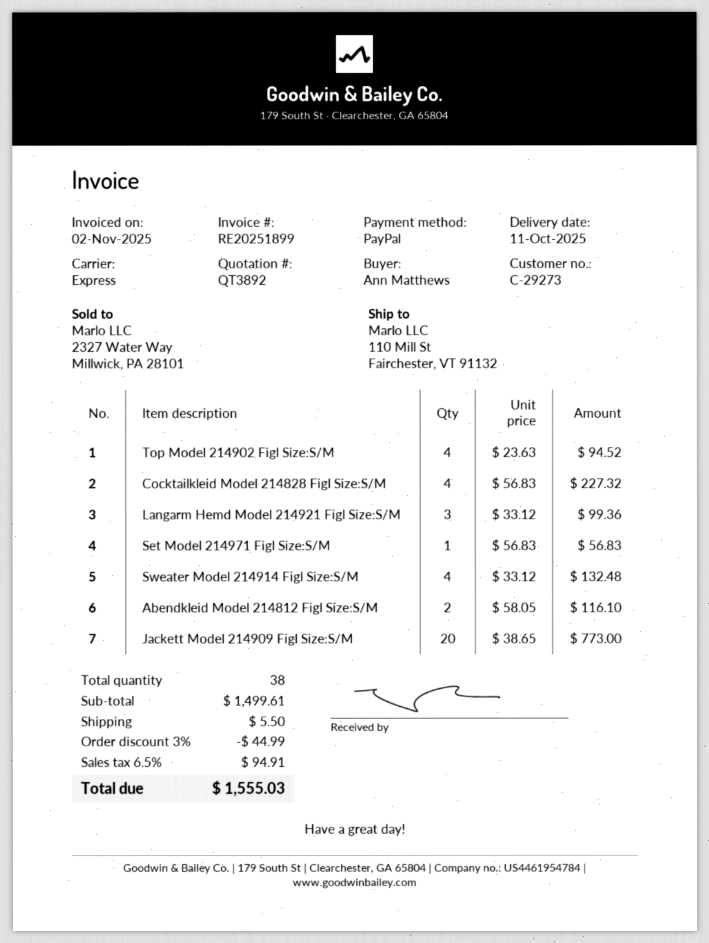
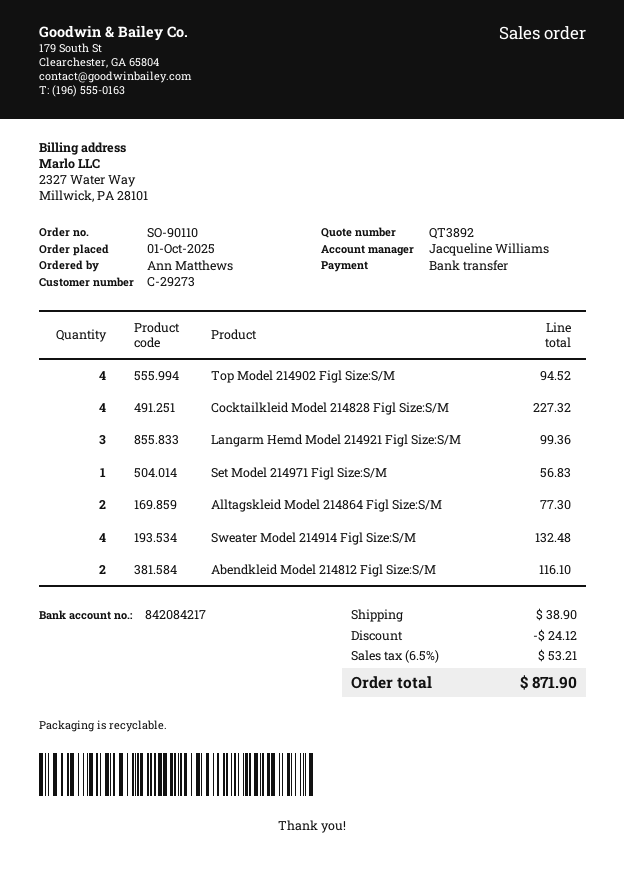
payment method: PayPal -> bank transfer
Jackett Model 214909 Figl Size:S/M: 20 for 773.00 -> none
Alltagskleid Model 214864 Figl Size:S/M: none -> 2 for 77.30
discount: 44.99 -> 24.12
shipping: 5.50 -> 38.90
tax: 6.5% = 94.91 -> 6.5% = 53.21
total: 1555.03 -> 871.90

